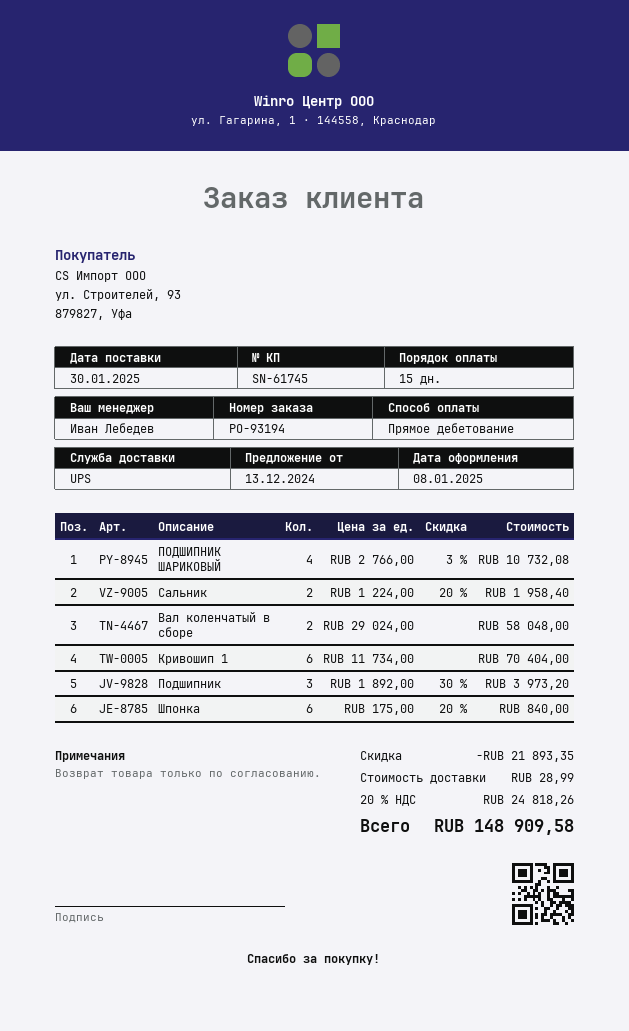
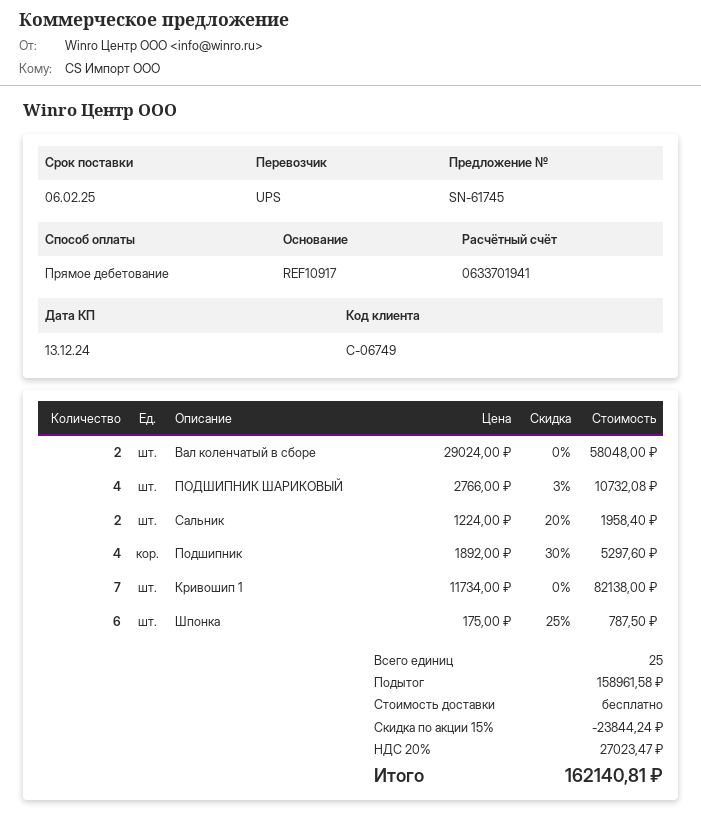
delivery date: 2025-01-30 -> 2025-02-06
Кривошип 1: 6 x 11734.00 = 70404.00 -> 7 x 11734.00 = 82138.00
Подшипник: 3 x 1892.00 - 30% = 3973.20 -> 4 x 1892.00 - 30% = 5297.60
Шпонка: 6 x 175.00 - 20% = 840.00 -> 6 x 175.00 - 25% = 787.50
discount: 21893.35 -> 23844.24
shipping: 28.99 -> 0.00
tax: 20% = 24818.26 -> 20% = 27023.47
total: 148909.58 -> 162140.81

